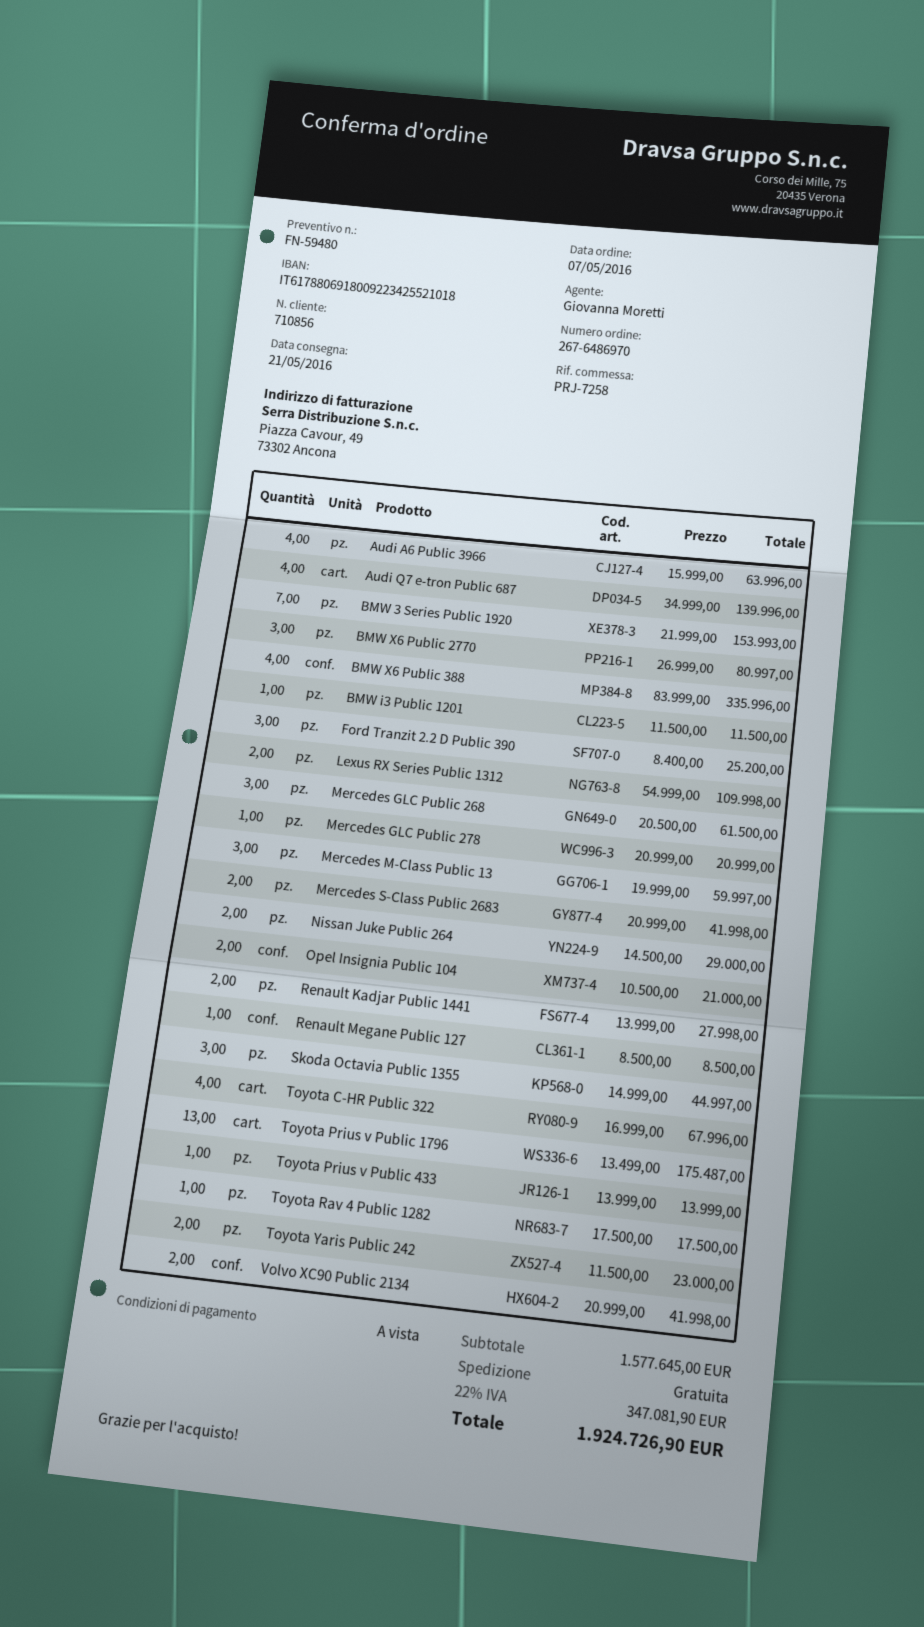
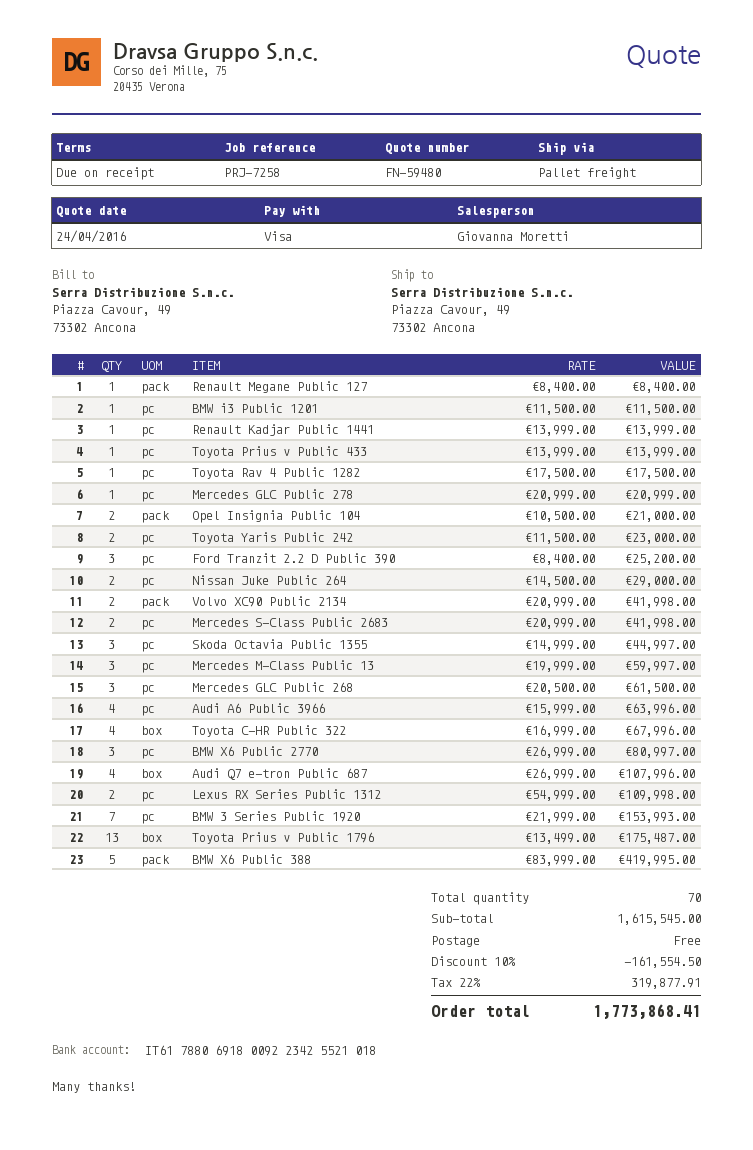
Audi Q7 e-tron Public 687: 4 x 34999.00 = 139996.00 -> 4 x 26999.00 = 107996.00
BMW X6 Public 388: 4 x 83999.00 = 335996.00 -> 5 x 83999.00 = 419995.00
Renault Kadjar Public 1441: 2 x 13999.00 = 27998.00 -> 1 x 13999.00 = 13999.00
Renault Megane Public 127: 1 x 8500.00 = 8500.00 -> 1 x 8400.00 = 8400.00
subtotal: 1577645.00 -> 1615545.00
discount: none -> 10% = 161554.50
tax: 22% = 347081.90 -> 22% = 319877.91
total: 1924726.90 -> 1773868.41

